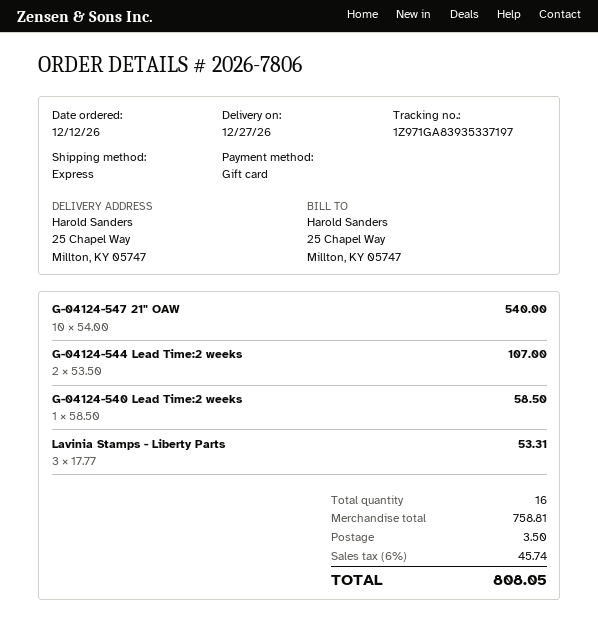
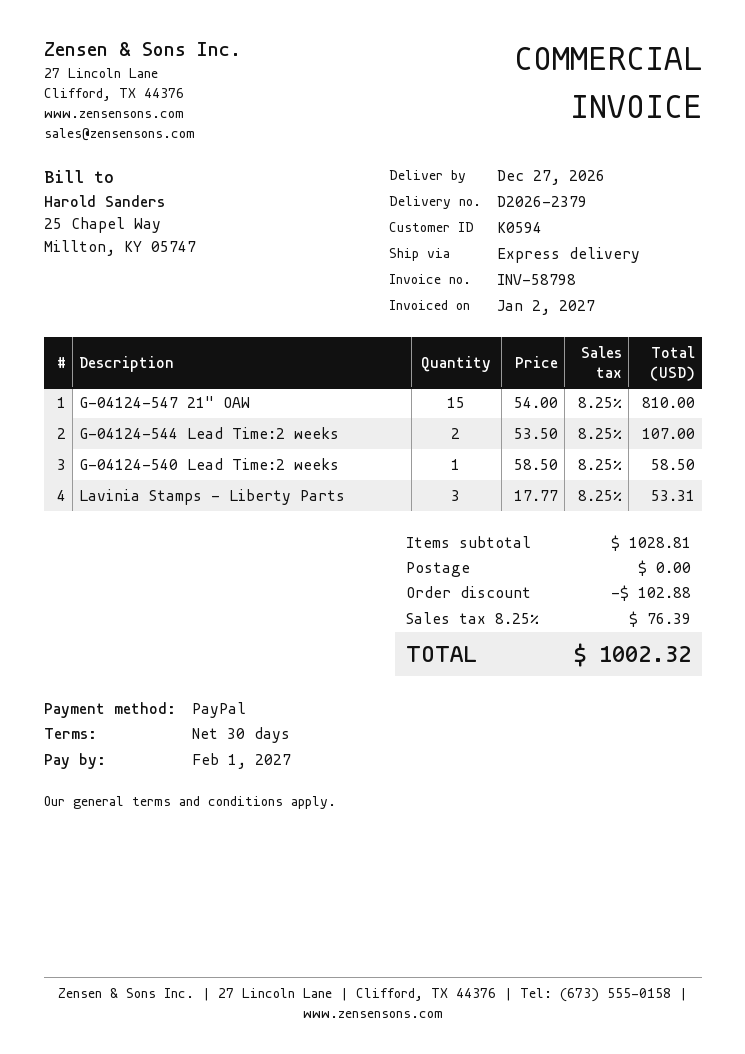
payment method: gift card -> PayPal
G-04124-547 21" OAW: 10 x 54.00 = 540.00 -> 15 x 54.00 = 810.00
subtotal: 758.81 -> 1028.81
discount: none -> 102.88
shipping: 3.50 -> 0.00
tax: 6% = 45.74 -> 8.25% = 76.39
total: 808.05 -> 1002.32

